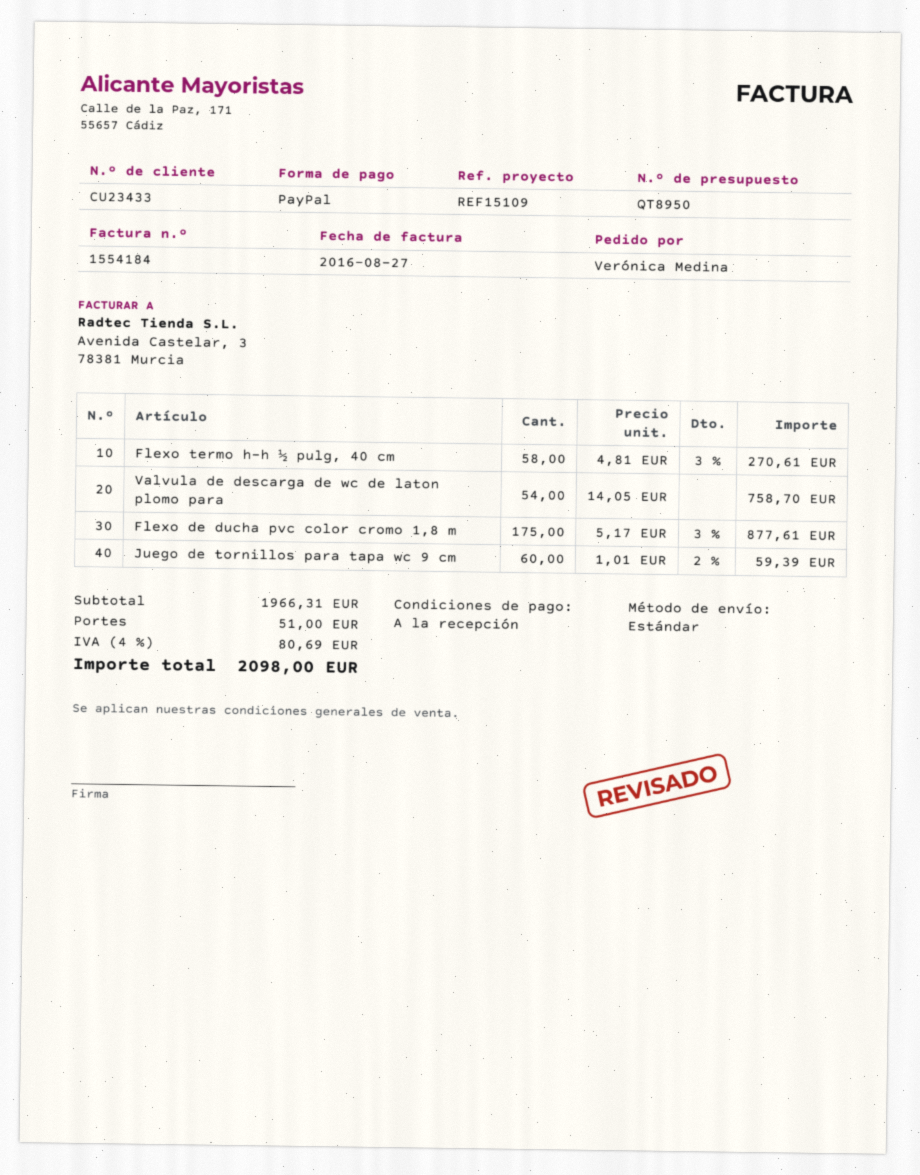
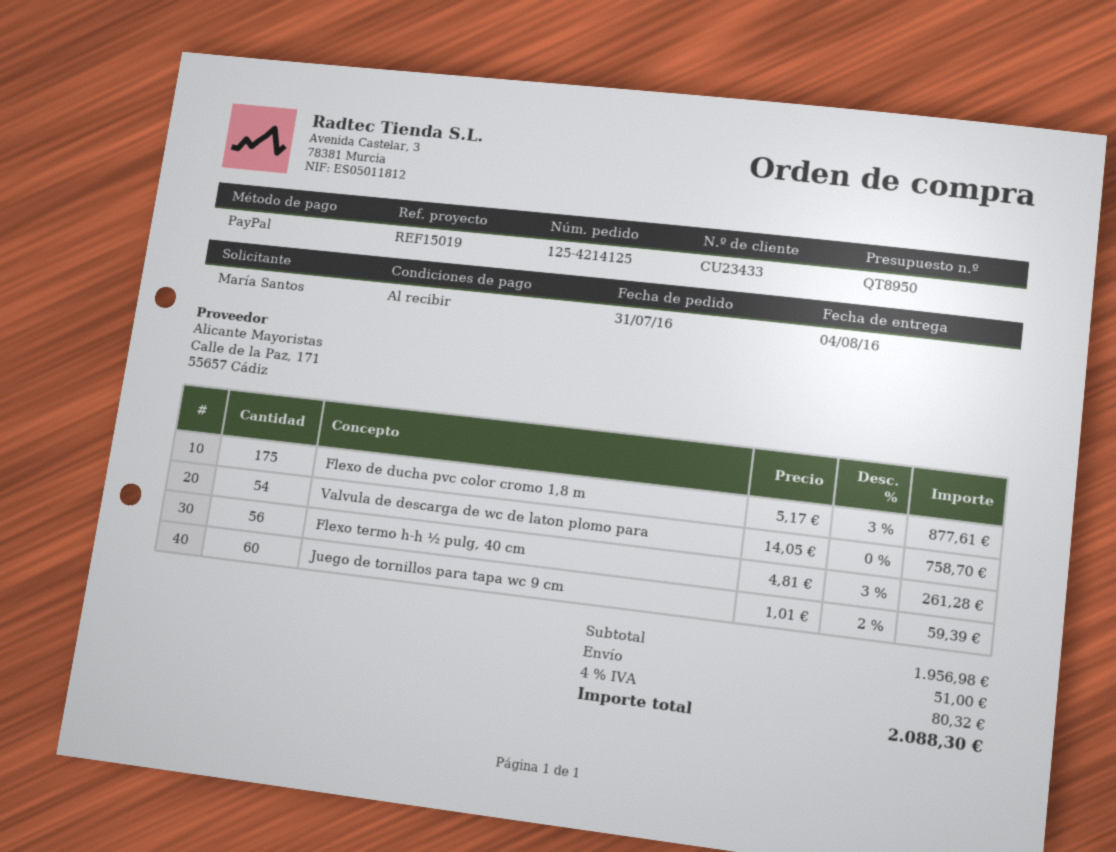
reference: REF15109 -> REF15019
ordered by: Verónica Medina -> María Santos
Flexo termo h-h ½ pulg, 40 cm: 58 x 4.81 - 3% = 270.61 -> 56 x 4.81 - 3% = 261.28
subtotal: 1966.31 -> 1956.98
tax: 4% = 80.69 -> 4% = 80.32
total: 2098.00 -> 2088.30

